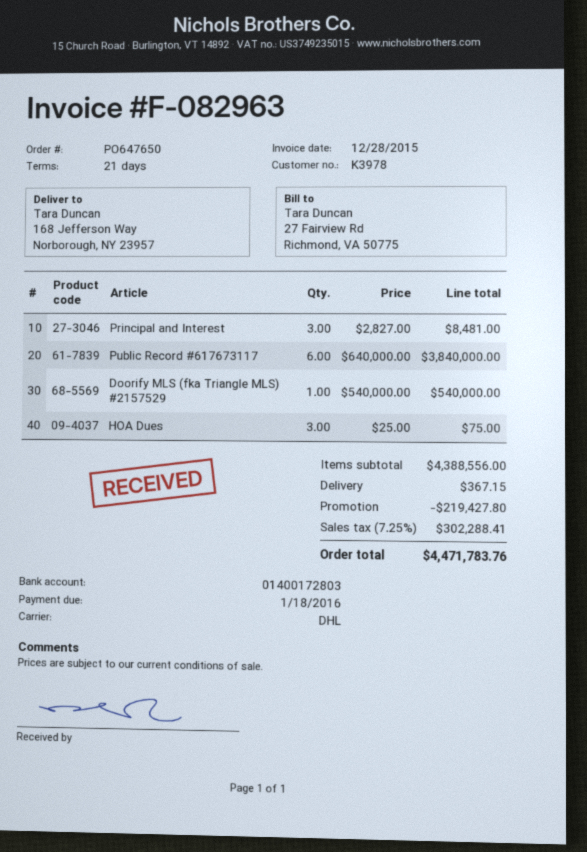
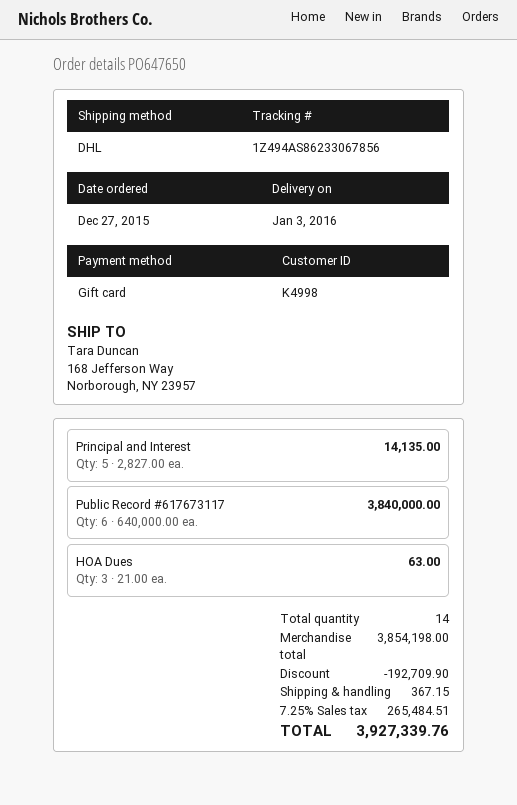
customer number: K3978 -> K4998
Principal and Interest: 3 x 2827.00 = 8481.00 -> 5 x 2827.00 = 14135.00
Doorify MLS (fka Triangle MLS) #2157529: 1 x 540000.00 = 540000.00 -> none
HOA Dues: 3 x 25.00 = 75.00 -> 3 x 21.00 = 63.00
subtotal: 4388556.00 -> 3854198.00
discount: 219427.80 -> 192709.90
tax: 7.25% = 302288.41 -> 7.25% = 265484.51
total: 4471783.76 -> 3927339.76

